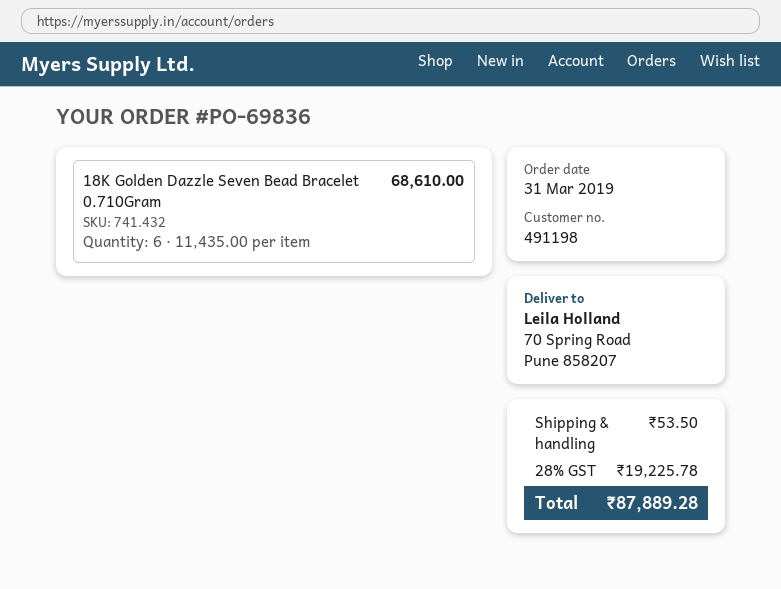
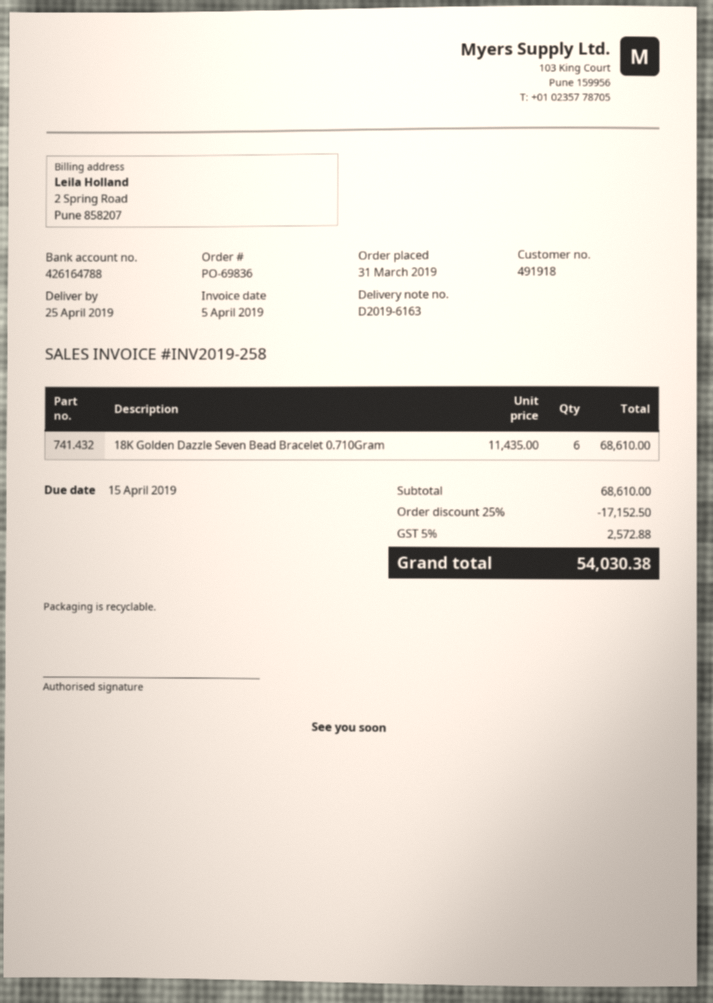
customer number: 491198 -> 491918
discount: none -> 25% = 17152.50
shipping: 53.50 -> none
tax: 28% = 19225.78 -> 5% = 2572.88
total: 87889.28 -> 54030.38

